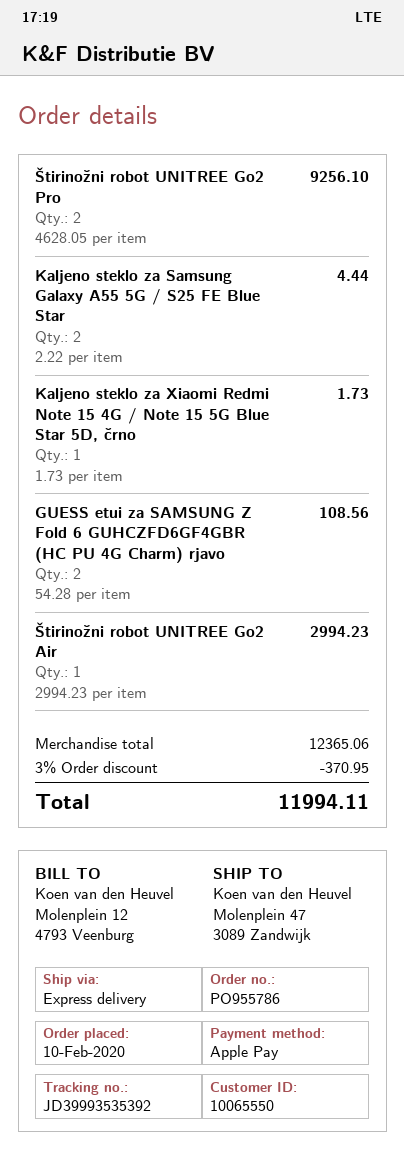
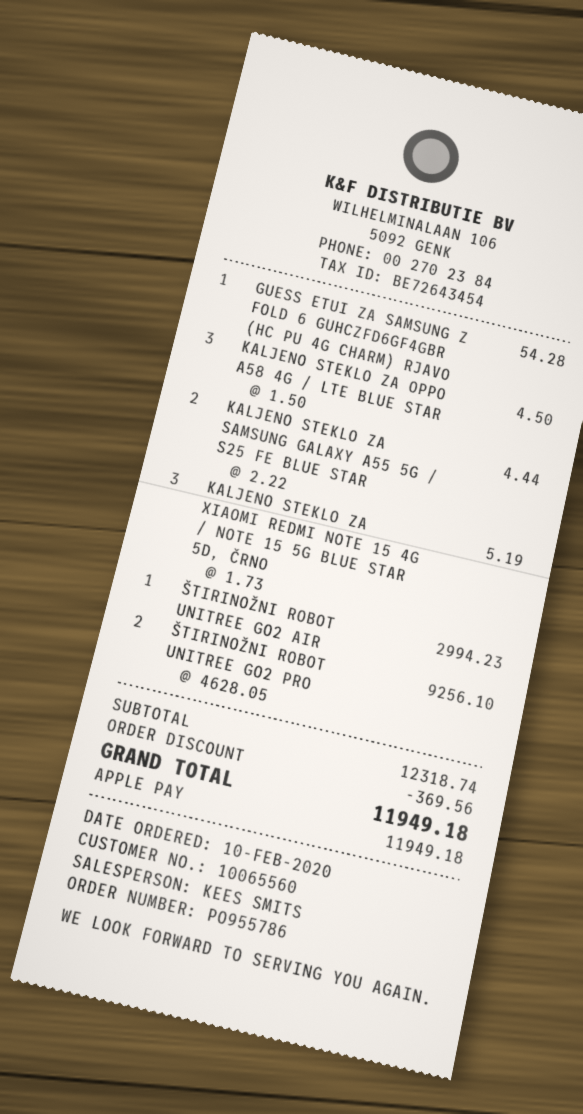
customer number: 10065550 -> 10065560
Kaljeno steklo za Xiaomi Redmi Note 15 4G / Note 15 5G Blue Star 5D, črno: 1 x 1.73 = 1.73 -> 3 x 1.73 = 5.19
GUESS etui za SAMSUNG Z Fold 6 GUHCZFD6GF4GBR (HC PU 4G Charm) rjavo: 2 x 54.28 = 108.56 -> 1 x 54.28 = 54.28
KALJENO STEKLO ZA OPPO A58 4G / LTE BLUE STAR: none -> 3 x 1.50 = 4.50
subtotal: 12365.06 -> 12318.74
discount: 370.95 -> 369.56
total: 11994.11 -> 11949.18

